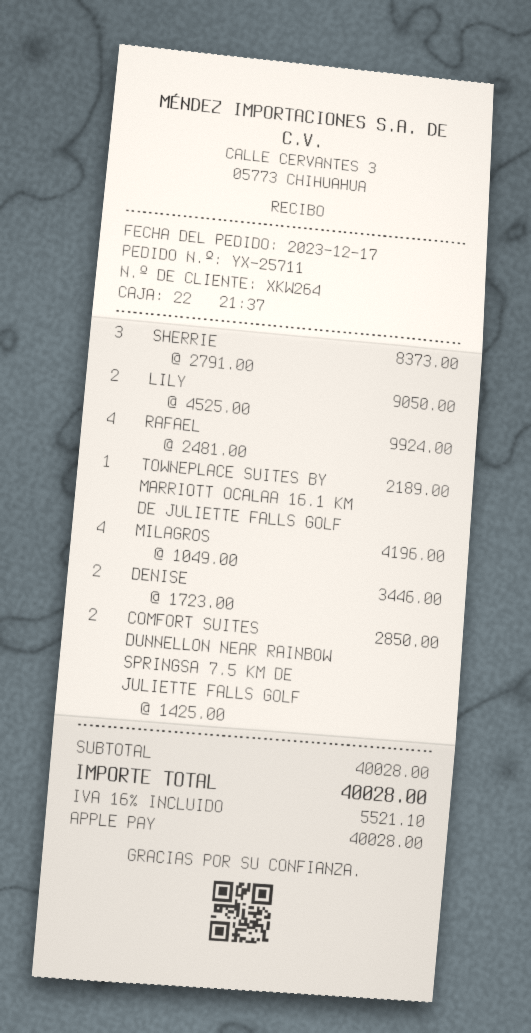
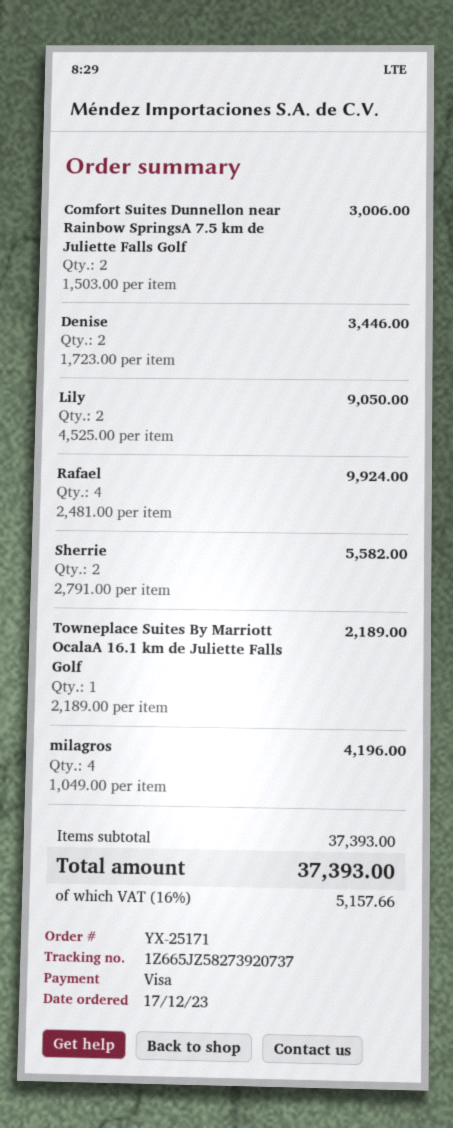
order number: YX-25711 -> YX-25171
payment method: Apple Pay -> Visa
SHERRIE: 3 x 2791.00 = 8373.00 -> 2 x 2791.00 = 5582.00
COMFORT SUITES DUNNELLON NEAR RAINBOW SPRINGSA 7.5 KM DE JULIETTE FALLS GOLF: 2 x 1425.00 = 2850.00 -> 2 x 1503.00 = 3006.00
subtotal: 40028.00 -> 37393.00
tax: 16% = 5521.10 -> 16% = 5157.66
total: 40028.00 -> 37393.00

